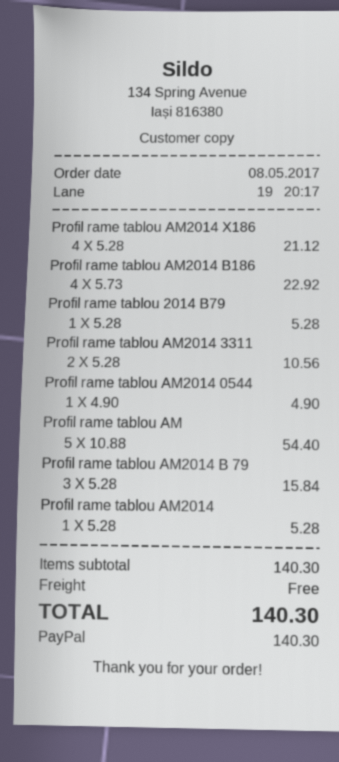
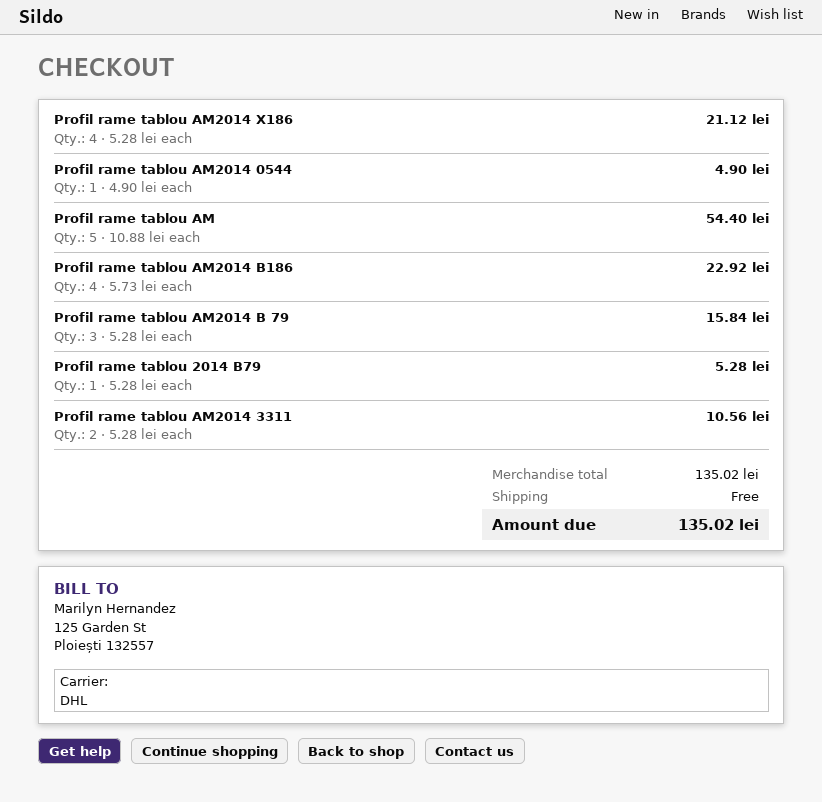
Profil rame tablou AM2014: 1 x 5.28 = 5.28 -> none
subtotal: 140.30 -> 135.02
total: 140.30 -> 135.02

